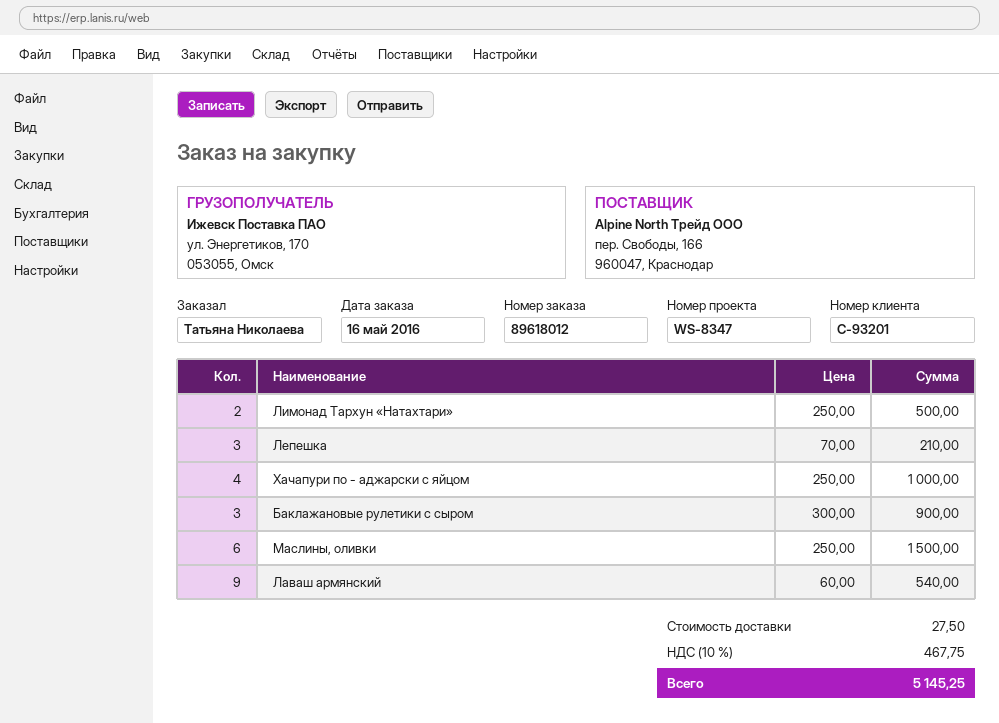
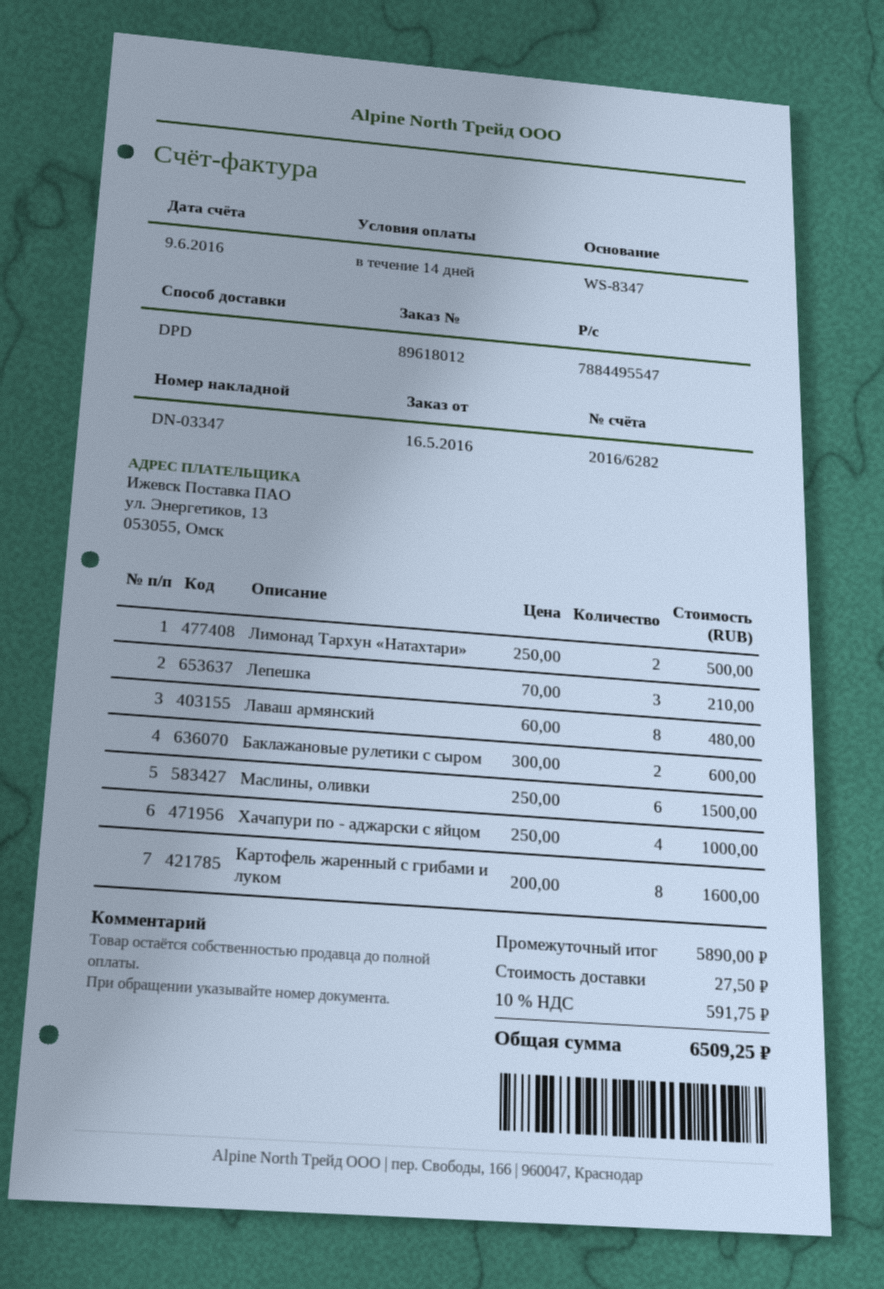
Баклажановые рулетики с сыром: 3 x 300.00 = 900.00 -> 2 x 300.00 = 600.00
Лаваш армянский: 9 x 60.00 = 540.00 -> 8 x 60.00 = 480.00
Картофель жаренный с грибами и луком: none -> 8 x 200.00 = 1600.00
tax: 10% = 467.75 -> 10% = 591.75
total: 5145.25 -> 6509.25

